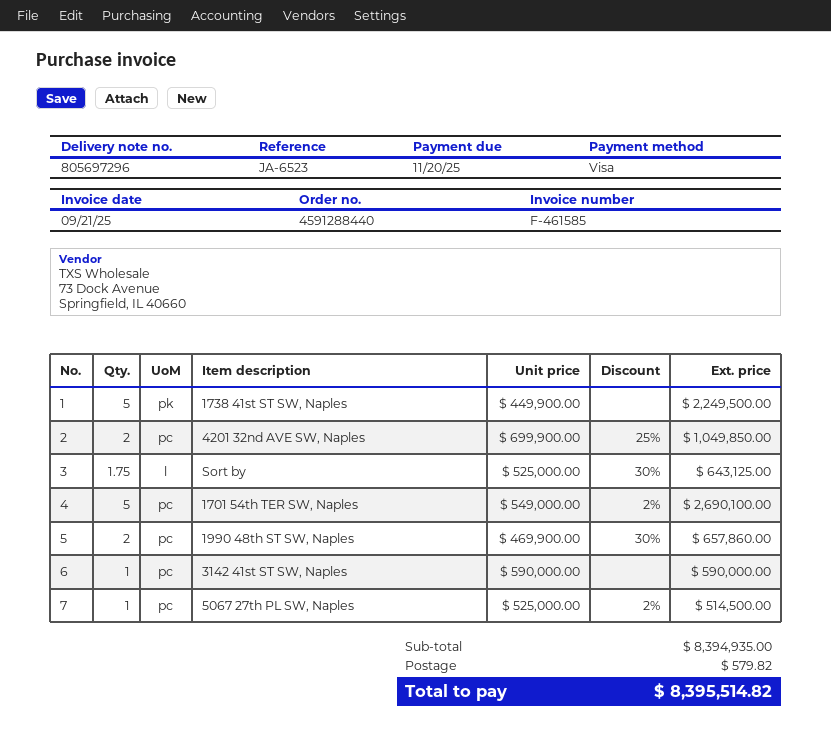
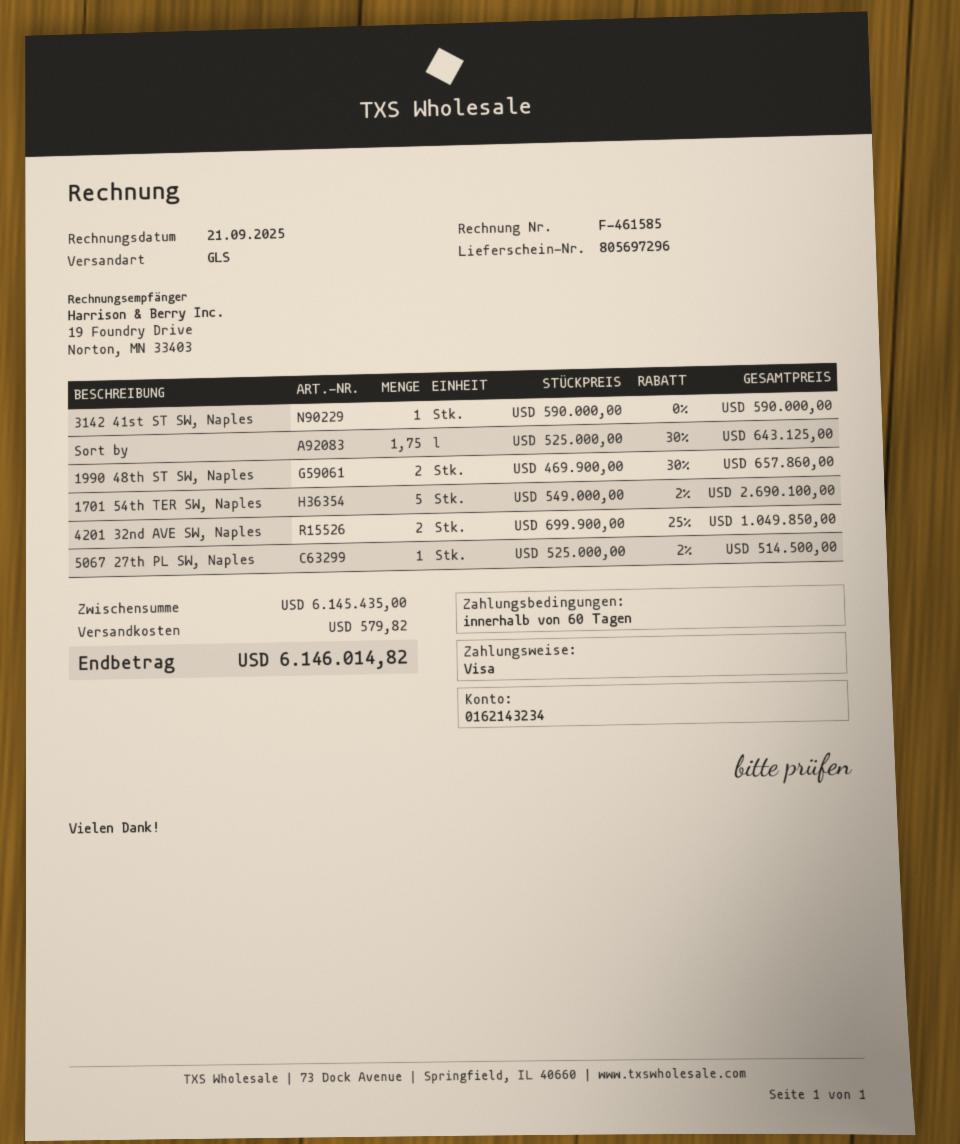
1738 41st ST SW, Naples: 5 x 449900.00 = 2249500.00 -> none
subtotal: 8394935.00 -> 6145435.00
total: 8395514.82 -> 6146014.82

